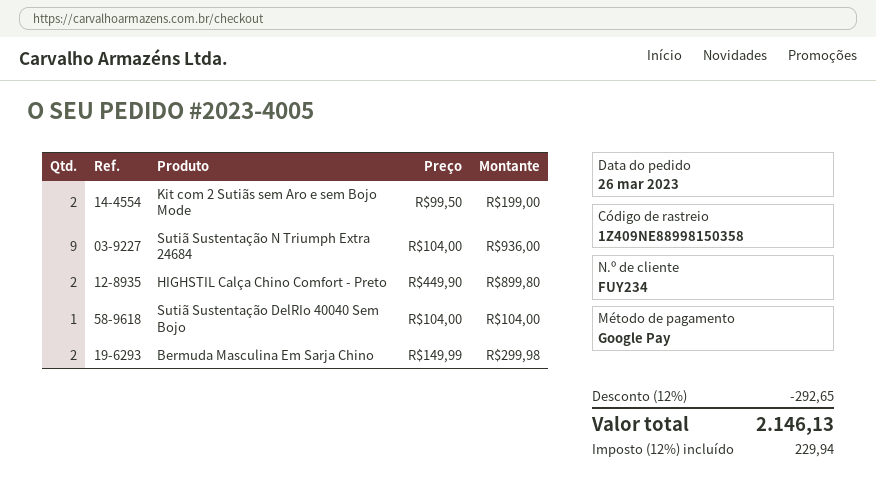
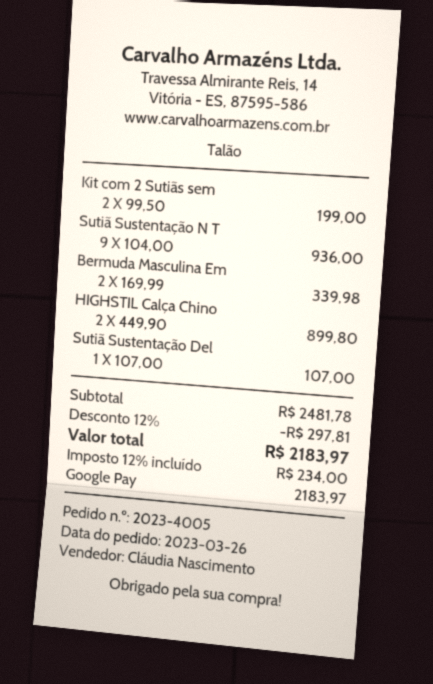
Sutiã Sustentação DelRIo 40040 Sem Bojo: 1 x 104.00 = 104.00 -> 1 x 107.00 = 107.00
Bermuda Masculina Em Sarja Chino: 2 x 149.99 = 299.98 -> 2 x 169.99 = 339.98
discount: 12% = 292.65 -> 12% = 297.81
tax: 12% = 229.94 -> 12% = 234.00
total: 2146.13 -> 2183.97

